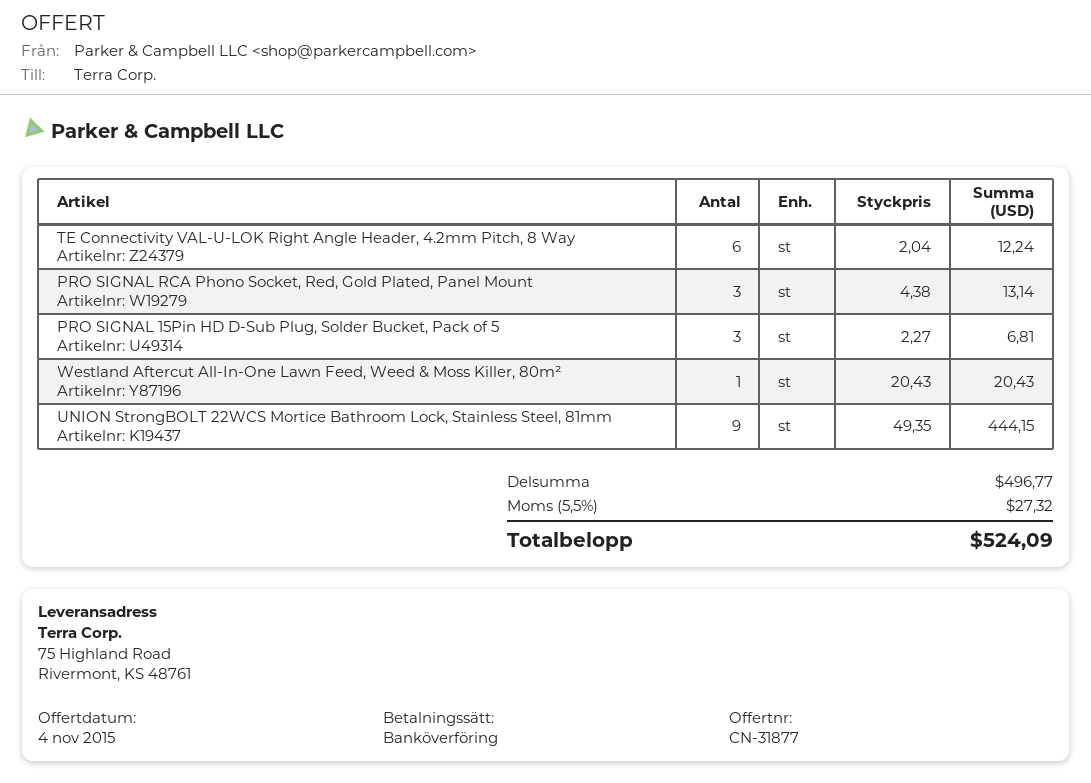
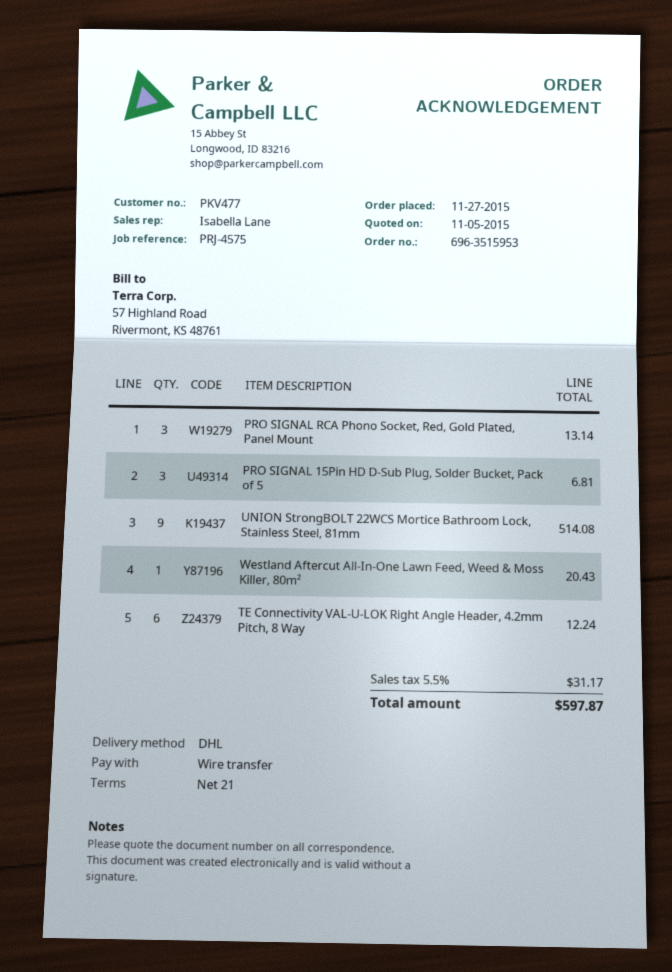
quote date: 2015-11-04 -> 2015-11-05
UNION StrongBOLT 22WCS Mortice Bathroom Lock, Stainless Steel, 81mm: 9 for 444.15 -> 9 for 514.08
tax: 5.5% = 27.32 -> 5.5% = 31.17
total: 524.09 -> 597.87

